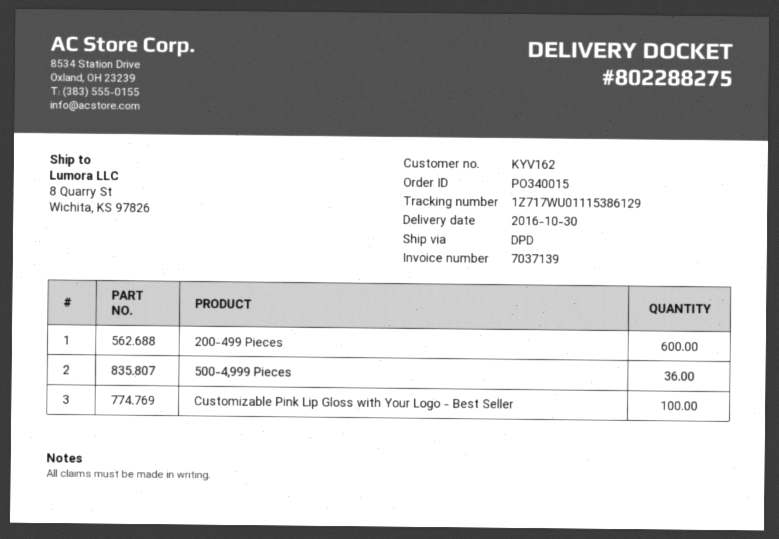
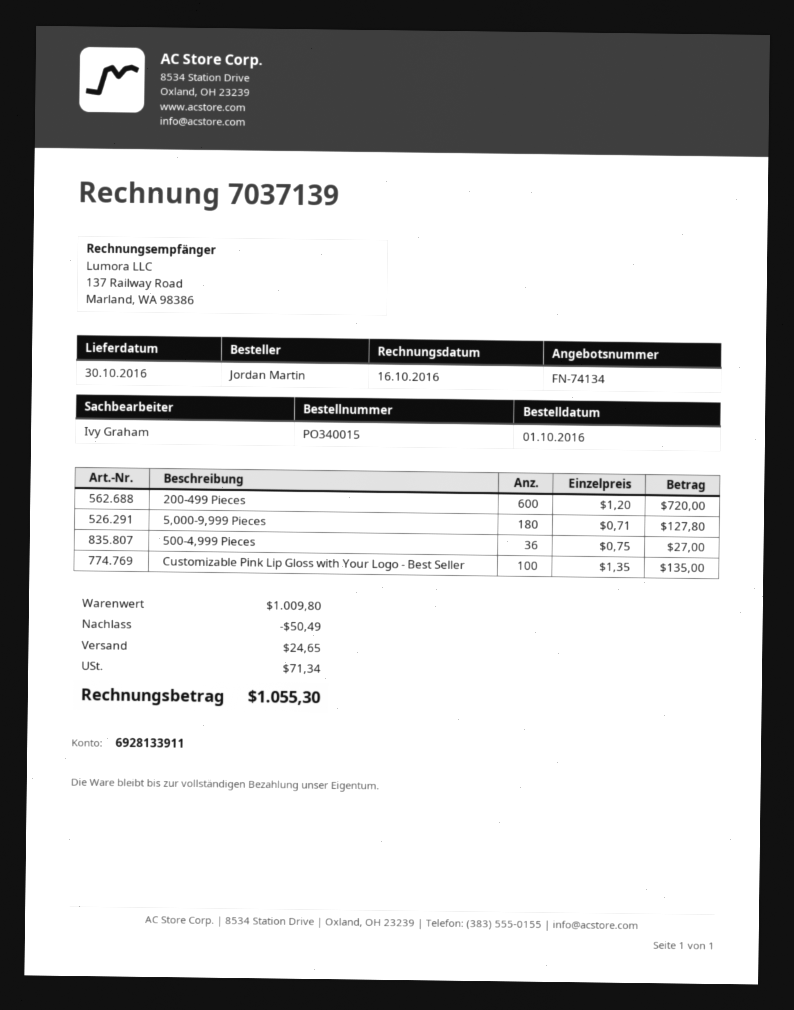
5,000-9,999 Pieces: none -> 180

